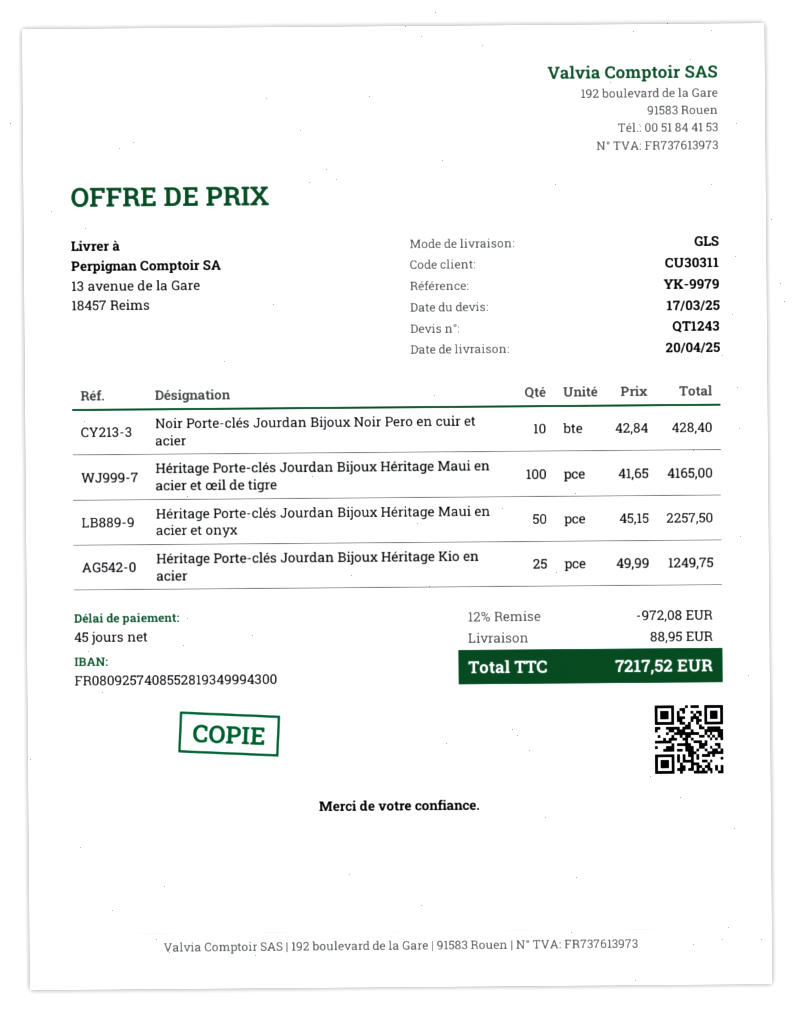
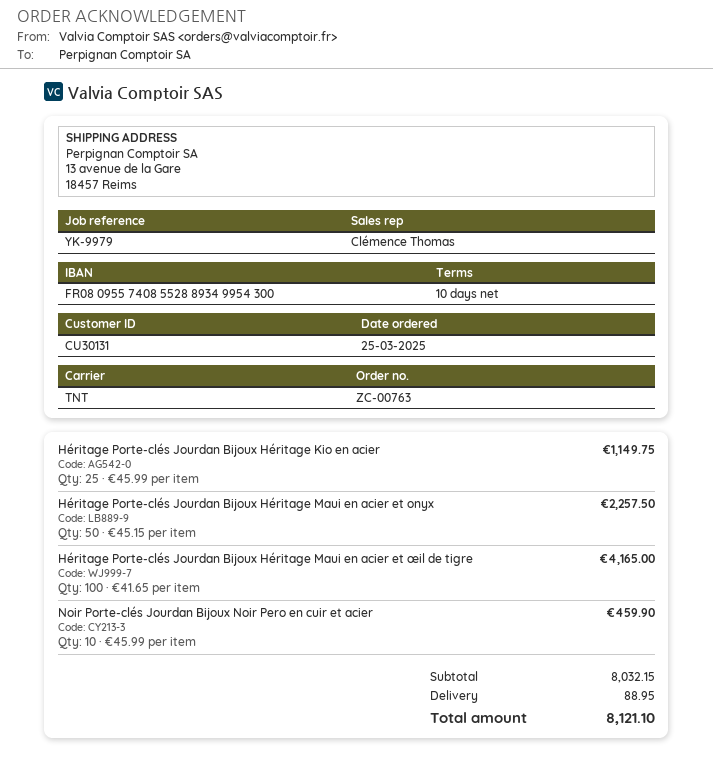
payment terms: 45 days -> 10 days
customer number: CU30311 -> CU30131
bank account: FR0809257408552819349994300 -> FR0809557408552889349954300
shipping method: GLS -> TNT
Noir Porte-clés Jourdan Bijoux Noir Pero en cuir et acier: 10 x 42.84 = 428.40 -> 10 x 45.99 = 459.90
Héritage Porte-clés Jourdan Bijoux Héritage Kio en acier: 25 x 49.99 = 1249.75 -> 25 x 45.99 = 1149.75
discount: 12% = 972.08 -> none
total: 7217.52 -> 8121.10

